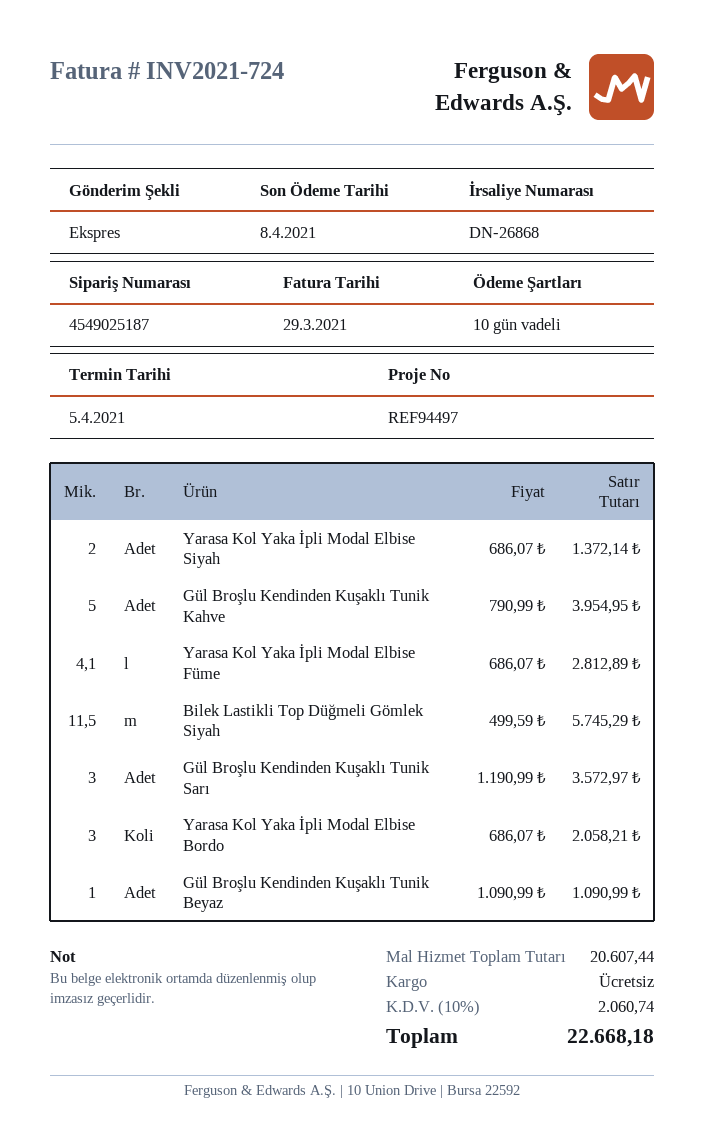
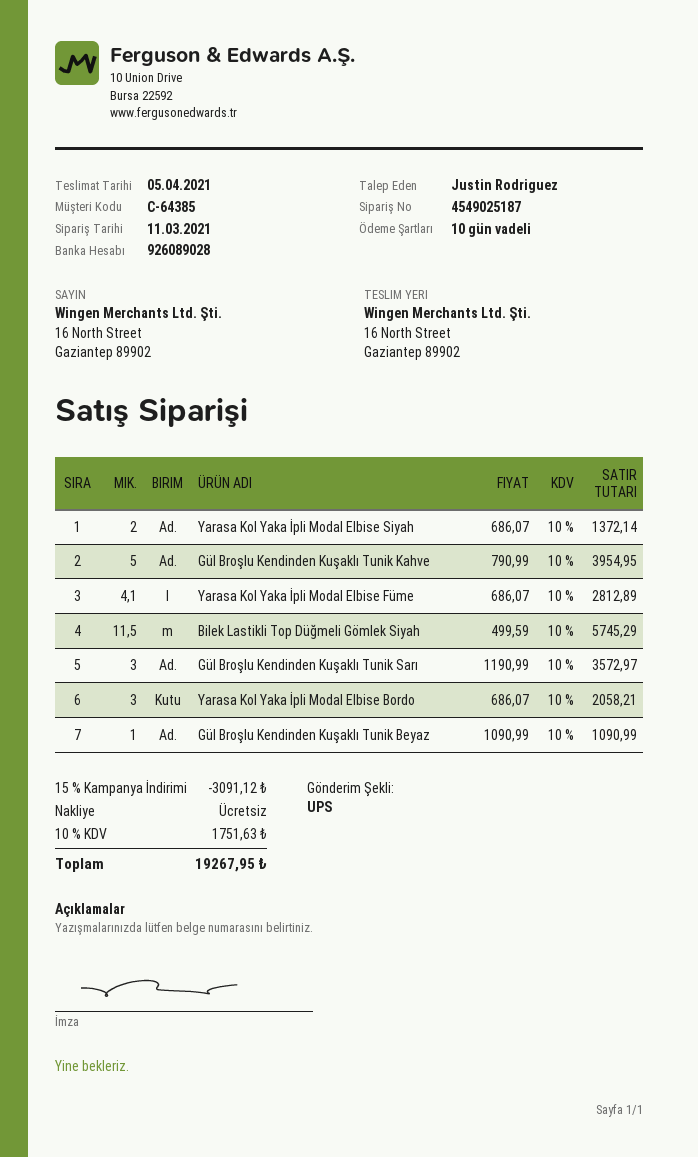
shipping method: express -> UPS
discount: none -> 15% = 3091.12
tax: 10% = 2060.74 -> 10% = 1751.63
total: 22668.18 -> 19267.95

